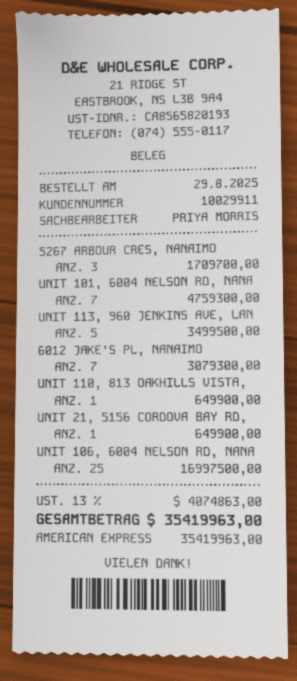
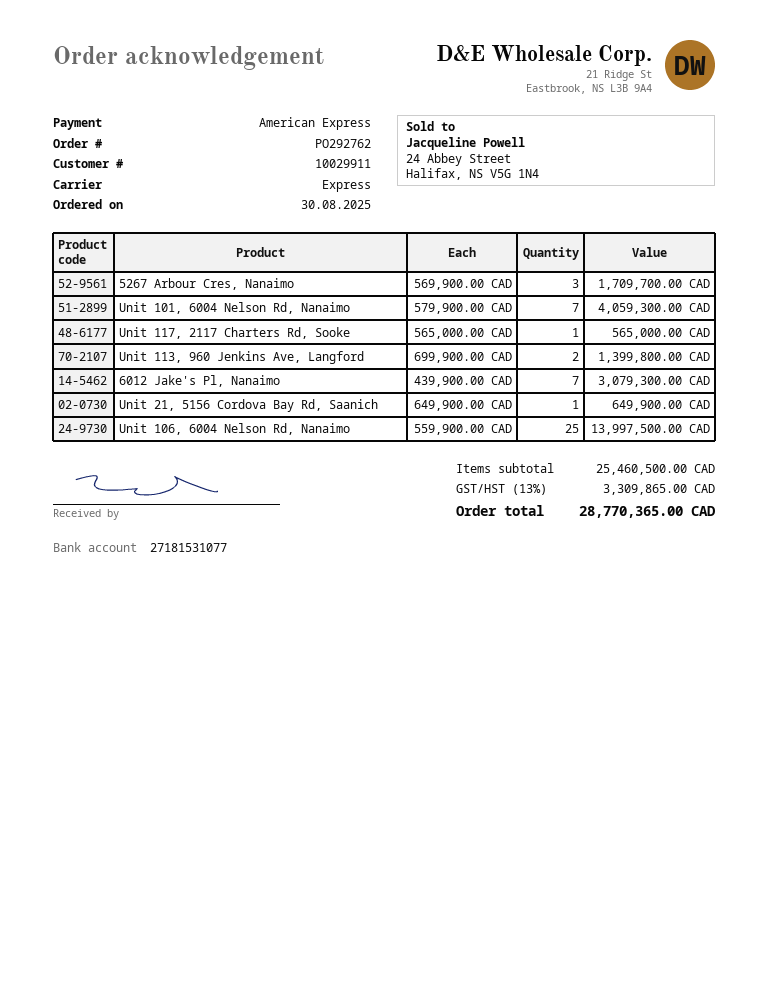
order date: 2025-08-29 -> 2025-08-30
UNIT 101, 6004 NELSON RD, NANA: 7 for 4759300.00 -> 7 for 4059300.00
UNIT 113, 960 JENKINS AVE, LAN: 5 for 3499500.00 -> 2 for 1399800.00
UNIT 110, 813 OAKHILLS VISTA,: 1 for 649900.00 -> none
UNIT 106, 6004 NELSON RD, NANA: 25 for 16997500.00 -> 25 for 13997500.00
Unit 117, 2117 Charters Rd, Sooke: none -> 1 for 565000.00
tax: 13% = 4074863.00 -> 13% = 3309865.00
total: 35419963.00 -> 28770365.00

